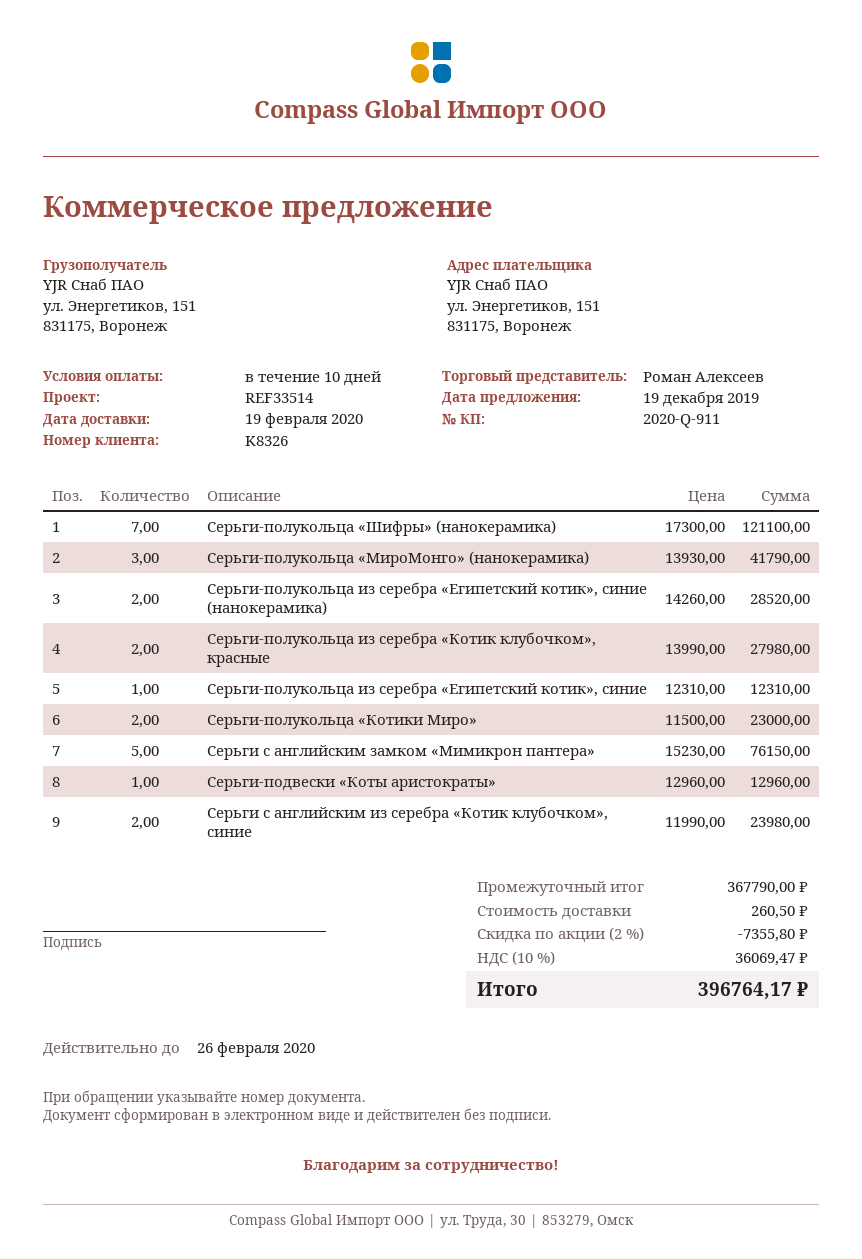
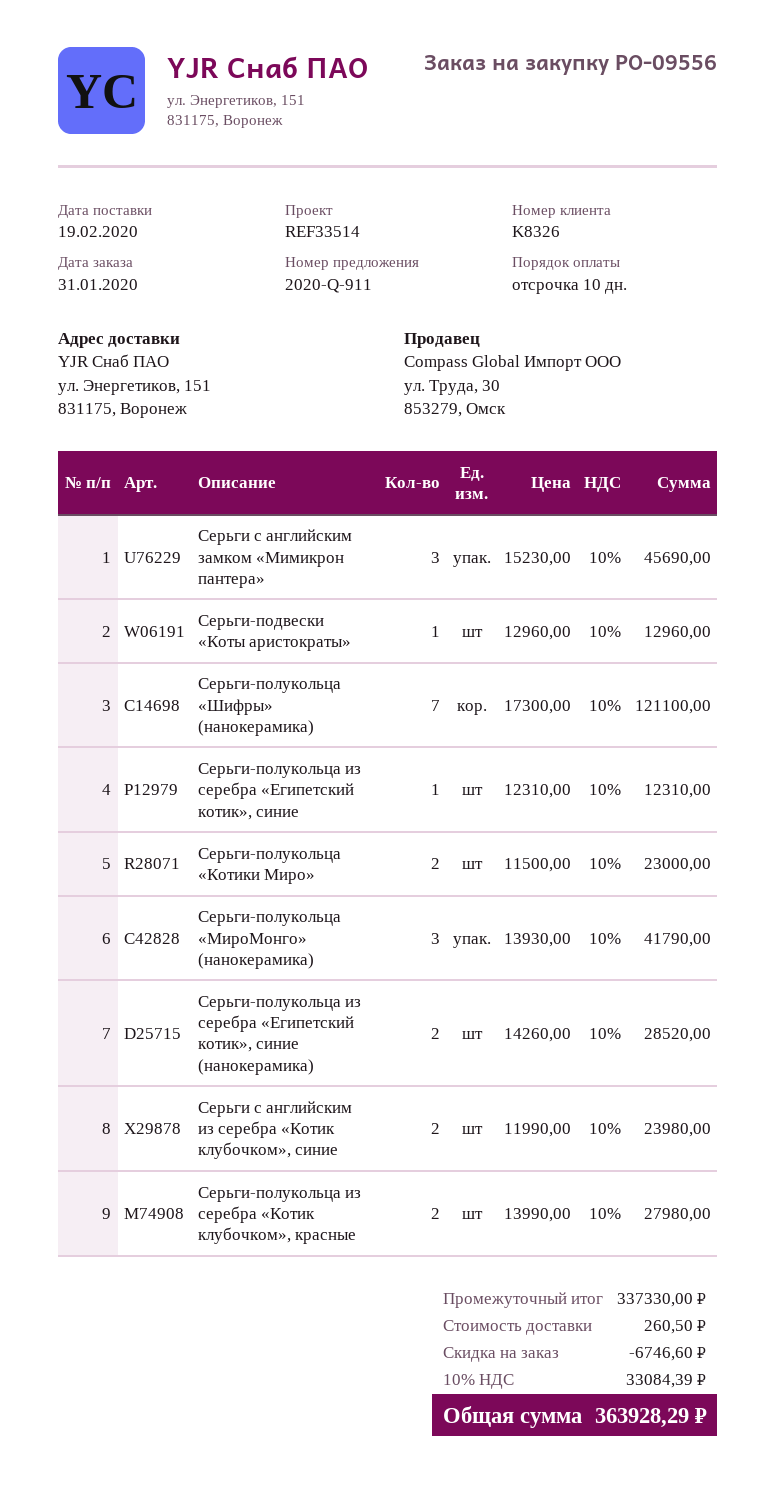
Серьги с английским замком «Мимикрон пантера»: 5 x 15230.00 = 76150.00 -> 3 x 15230.00 = 45690.00
subtotal: 367790.00 -> 337330.00
discount: 7355.80 -> 6746.60
tax: 10% = 36069.47 -> 10% = 33084.39
total: 396764.17 -> 363928.29

